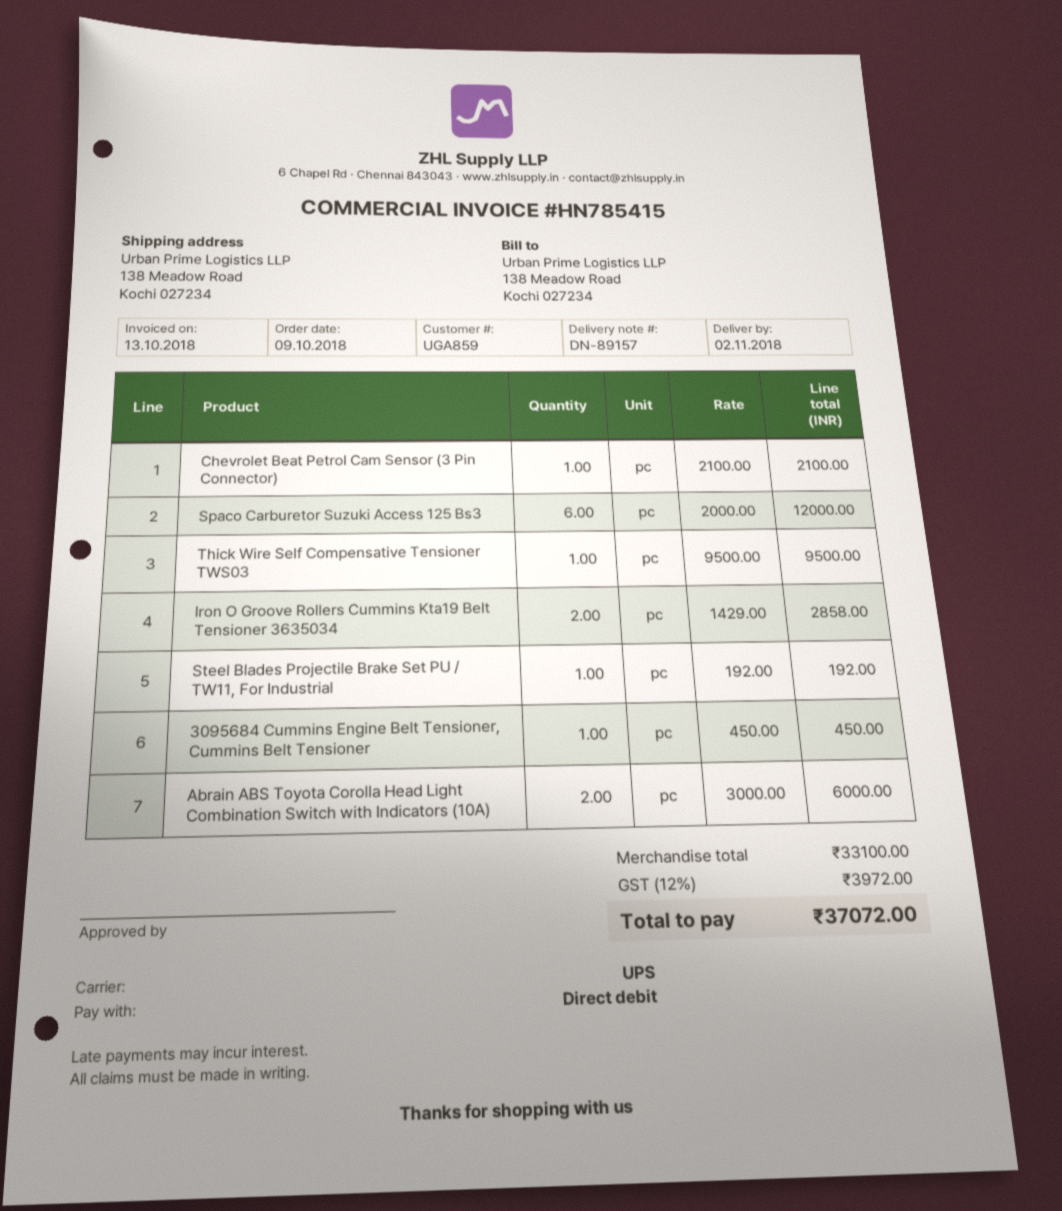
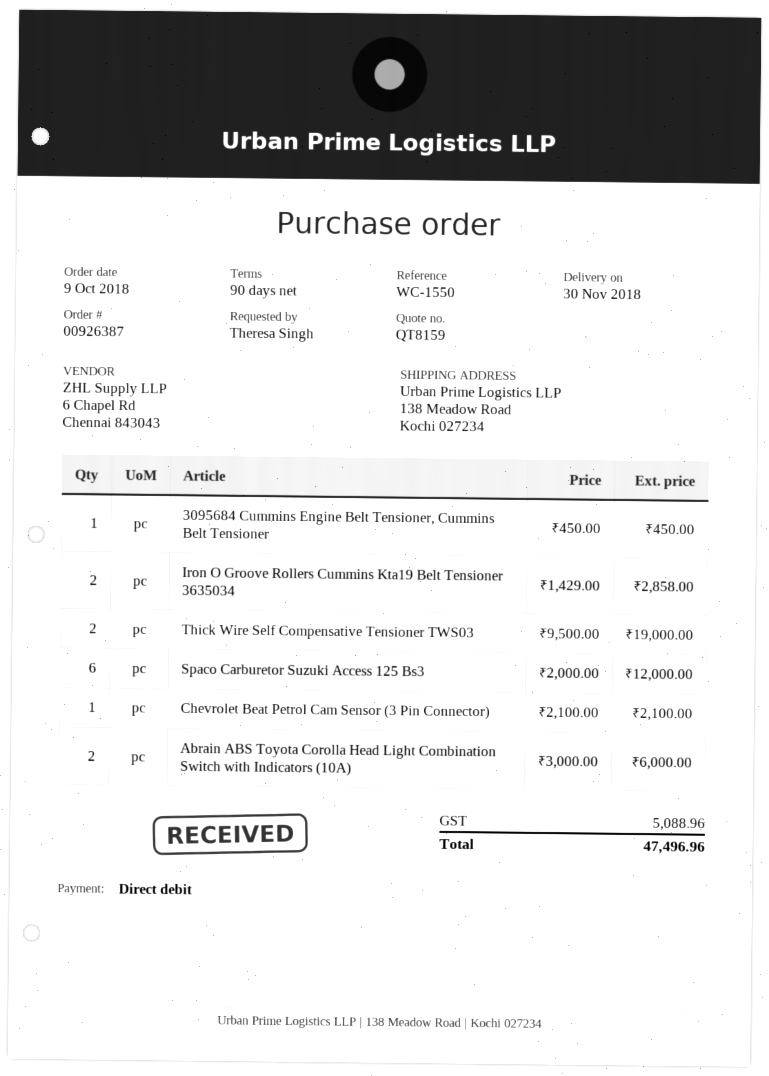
delivery date: 2018-11-02 -> 2018-11-30
Thick Wire Self Compensative Tensioner TWS03: 1 x 9500.00 = 9500.00 -> 2 x 9500.00 = 19000.00
Steel Blades Projectile Brake Set PU / TW11, For Industrial: 1 x 192.00 = 192.00 -> none
tax: 3972.00 -> 5088.96
total: 37072.00 -> 47496.96

